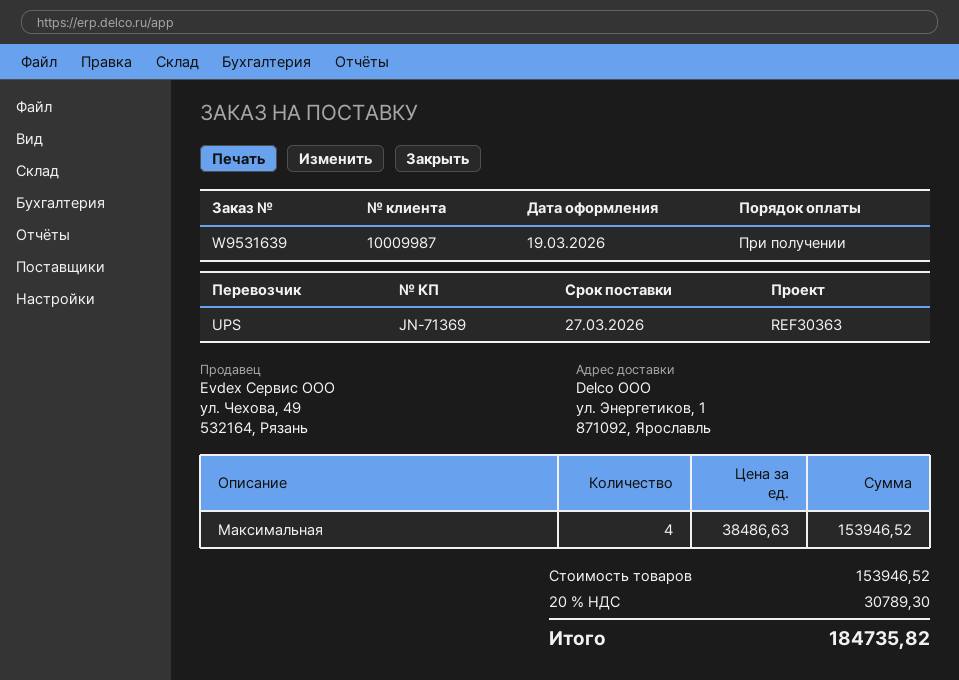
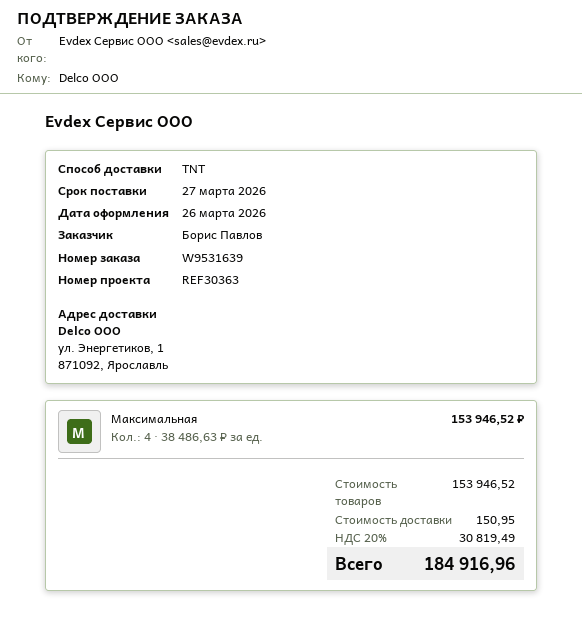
order date: 2026-03-19 -> 2026-03-26
shipping method: UPS -> TNT
shipping: none -> 150.95
tax: 20% = 30789.30 -> 20% = 30819.49
total: 184735.82 -> 184916.96

